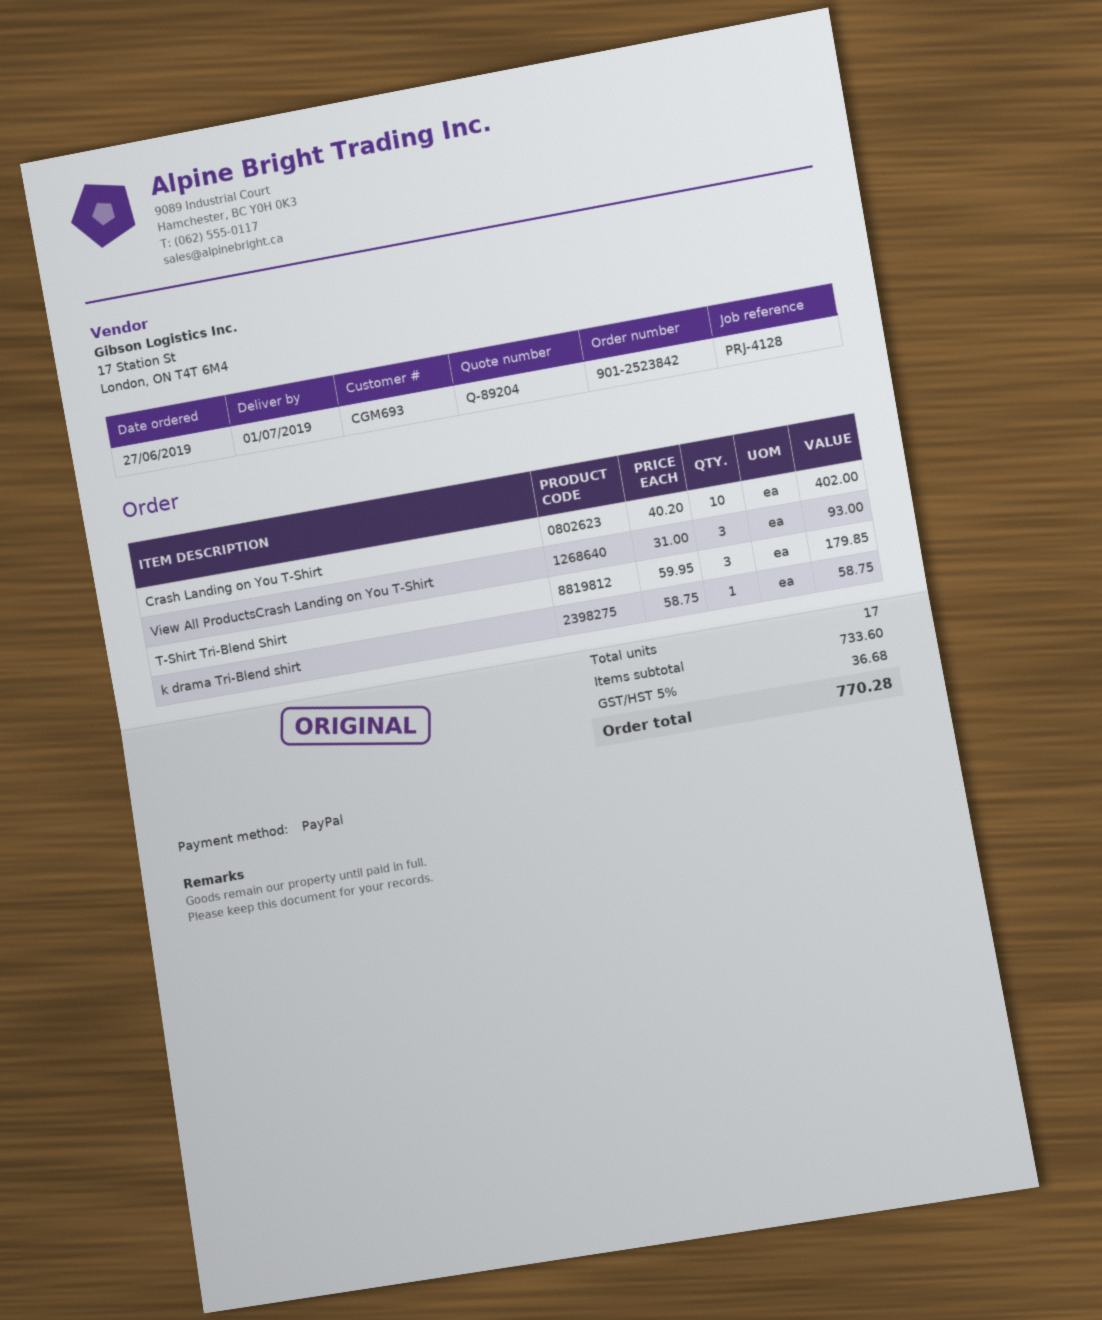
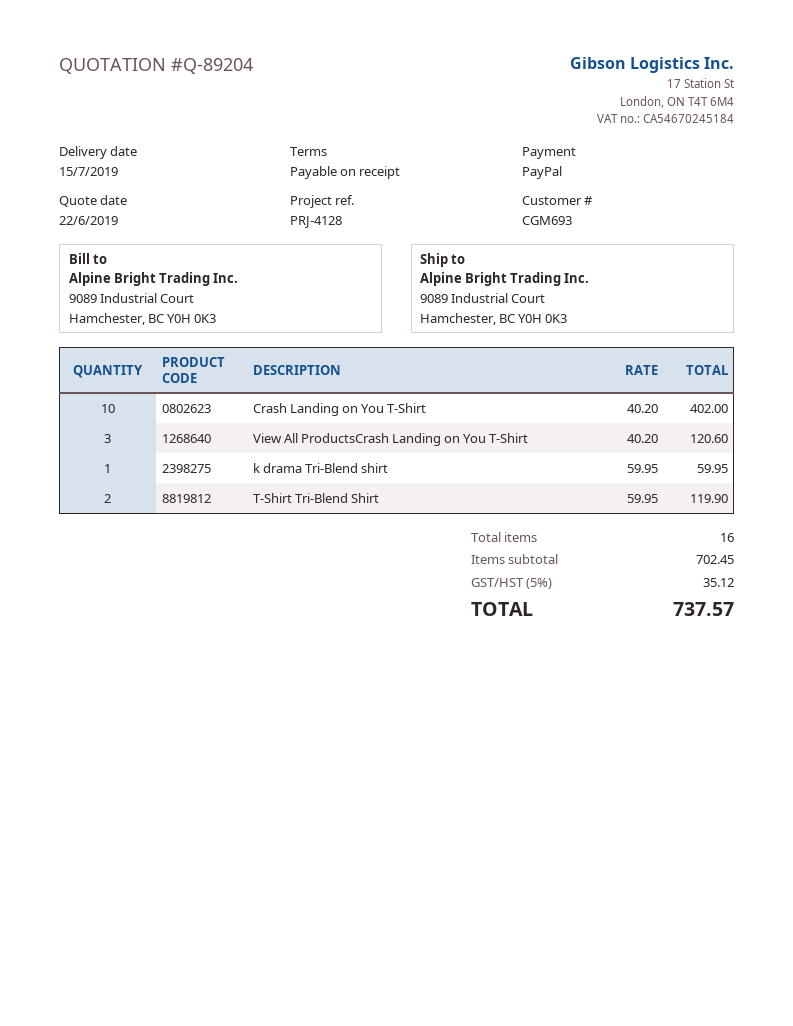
delivery date: 2019-07-01 -> 2019-07-15
View All ProductsCrash Landing on You T-Shirt: 3 x 31.00 = 93.00 -> 3 x 40.20 = 120.60
T-Shirt Tri-Blend Shirt: 3 x 59.95 = 179.85 -> 2 x 59.95 = 119.90
k drama Tri-Blend shirt: 1 x 58.75 = 58.75 -> 1 x 59.95 = 59.95
total quantity: 17 -> 16
subtotal: 733.60 -> 702.45
tax: 5% = 36.68 -> 5% = 35.12
total: 770.28 -> 737.57

